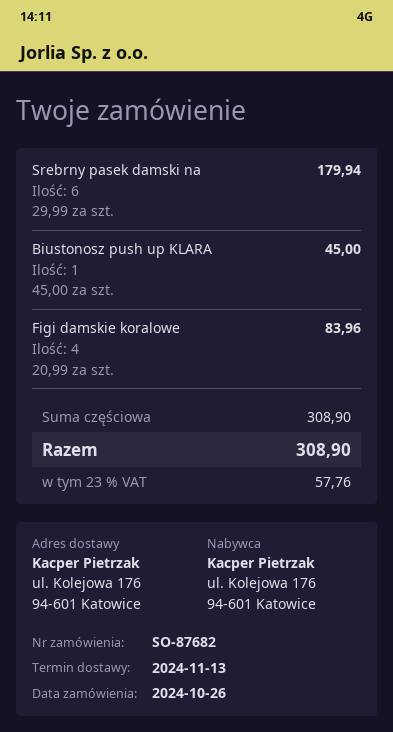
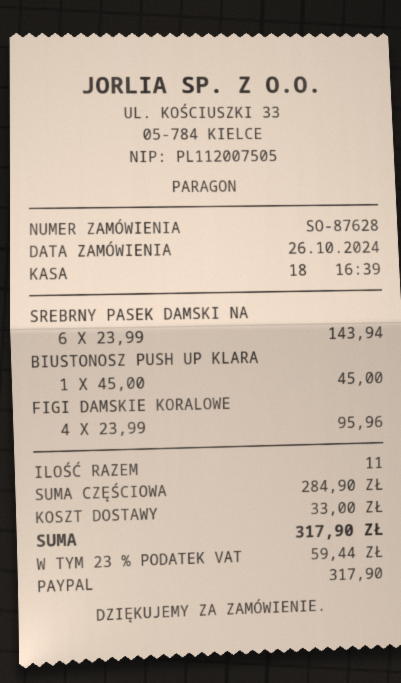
order number: SO-87682 -> SO-87628
Srebrny pasek damski na: 6 x 29.99 = 179.94 -> 6 x 23.99 = 143.94
Figi damskie koralowe: 4 x 20.99 = 83.96 -> 4 x 23.99 = 95.96
subtotal: 308.90 -> 284.90
shipping: none -> 33.00
tax: 23% = 57.76 -> 23% = 59.44
total: 308.90 -> 317.90

